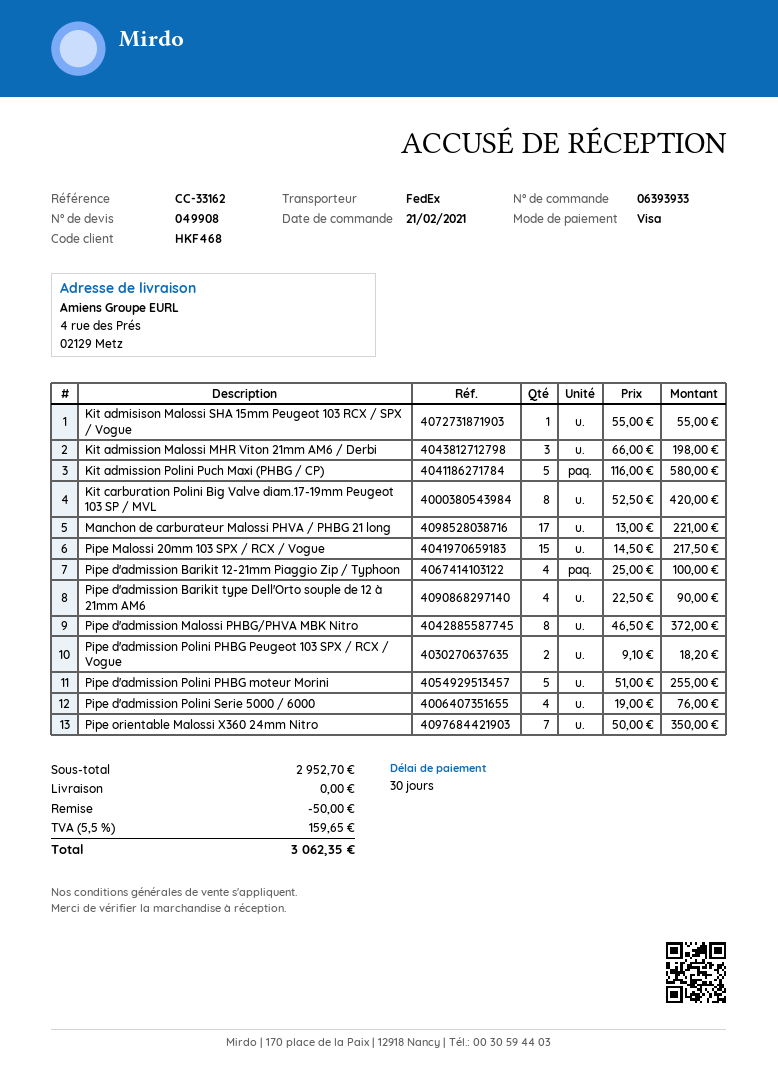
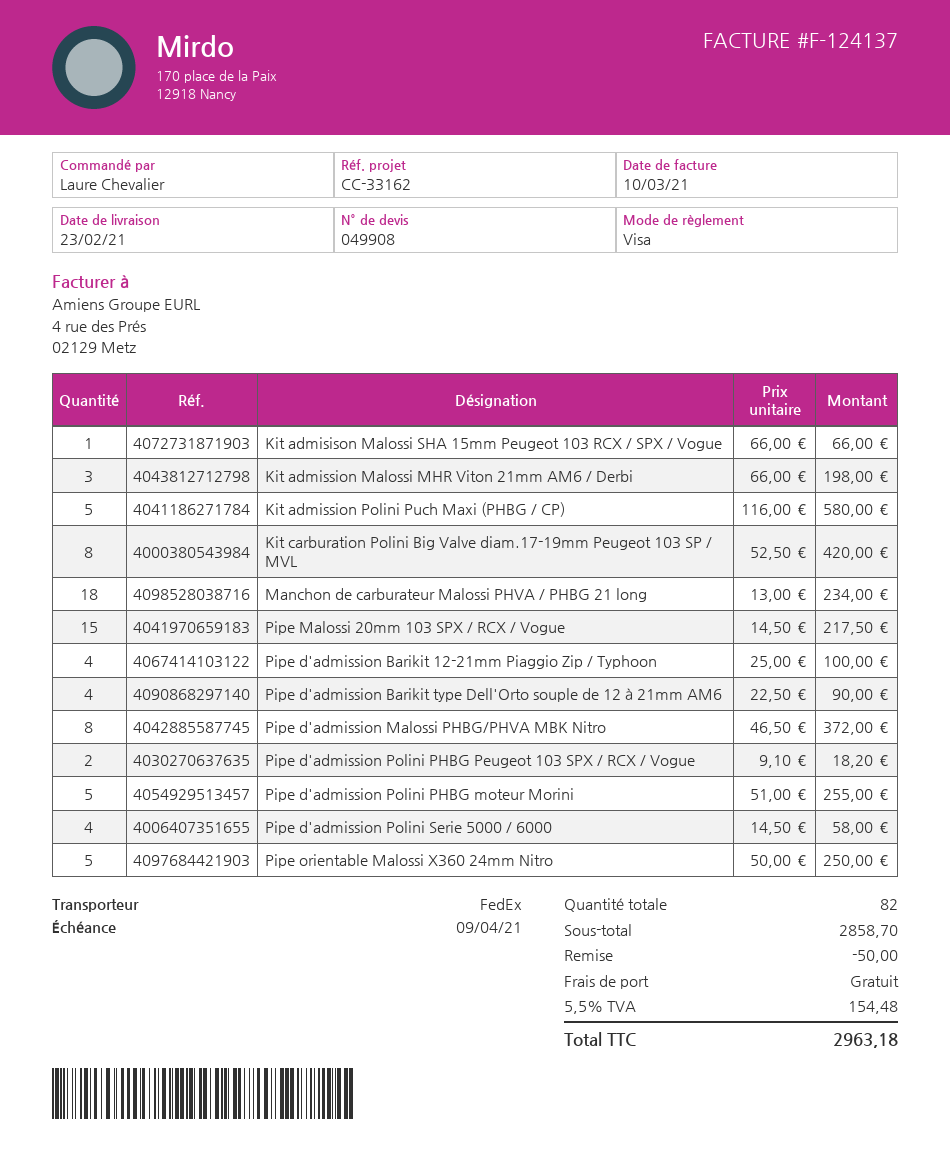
Kit admisison Malossi SHA 15mm Peugeot 103 RCX / SPX / Vogue: 1 x 55.00 = 55.00 -> 1 x 66.00 = 66.00
Manchon de carburateur Malossi PHVA / PHBG 21 long: 17 x 13.00 = 221.00 -> 18 x 13.00 = 234.00
Pipe d'admission Polini Serie 5000 / 6000: 4 x 19.00 = 76.00 -> 4 x 14.50 = 58.00
Pipe orientable Malossi X360 24mm Nitro: 7 x 50.00 = 350.00 -> 5 x 50.00 = 250.00
subtotal: 2952.70 -> 2858.70
tax: 5.5% = 159.65 -> 5.5% = 154.48
total: 3062.35 -> 2963.18

